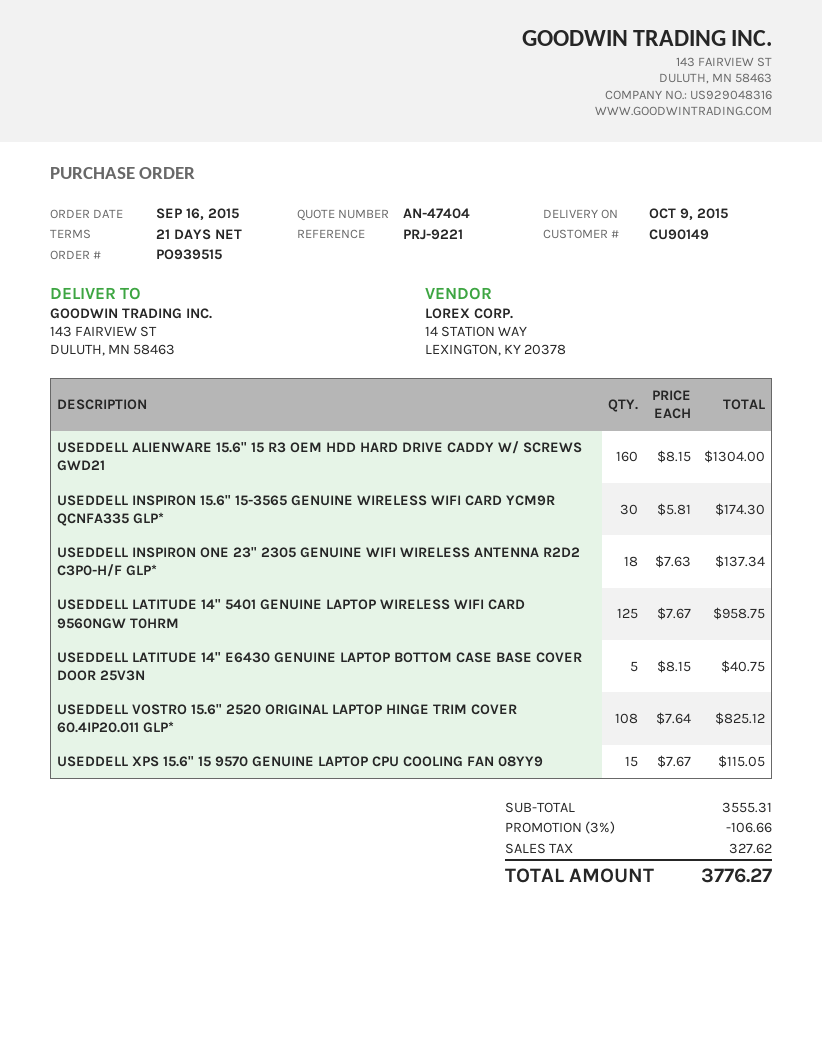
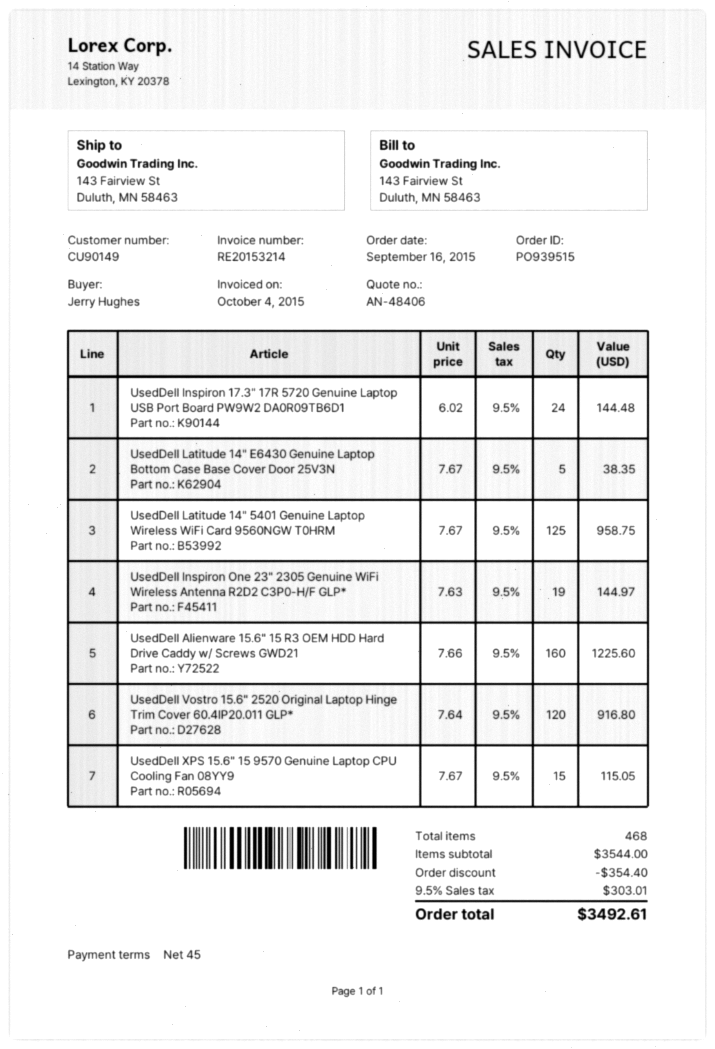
quote number: AN-47404 -> AN-48406
payment terms: 21 days -> 45 days
USEDDELL ALIENWARE 15.6" 15 R3 OEM HDD HARD DRIVE CADDY W/ SCREWS GWD21: 160 x 8.15 = 1304.00 -> 160 x 7.66 = 1225.60
USEDDELL INSPIRON 15.6" 15-3565 GENUINE WIRELESS WIFI CARD YCM9R QCNFA335 GLP*: 30 x 5.81 = 174.30 -> none
USEDDELL INSPIRON ONE 23" 2305 GENUINE WIFI WIRELESS ANTENNA R2D2 C3P0-H/F GLP*: 18 x 7.63 = 137.34 -> 19 x 7.63 = 144.97
USEDDELL LATITUDE 14" E6430 GENUINE LAPTOP BOTTOM CASE BASE COVER DOOR 25V3N: 5 x 8.15 = 40.75 -> 5 x 7.67 = 38.35
USEDDELL VOSTRO 15.6" 2520 ORIGINAL LAPTOP HINGE TRIM COVER 60.4IP20.011 GLP*: 108 x 7.64 = 825.12 -> 120 x 7.64 = 916.80
UsedDell Inspiron 17.3" 17R 5720 Genuine Laptop USB Port Board PW9W2 DA0R09TB6D1: none -> 24 x 6.02 = 144.48
subtotal: 3555.31 -> 3544.00
discount: 106.66 -> 354.40
tax: 327.62 -> 303.01
total: 3776.27 -> 3492.61

